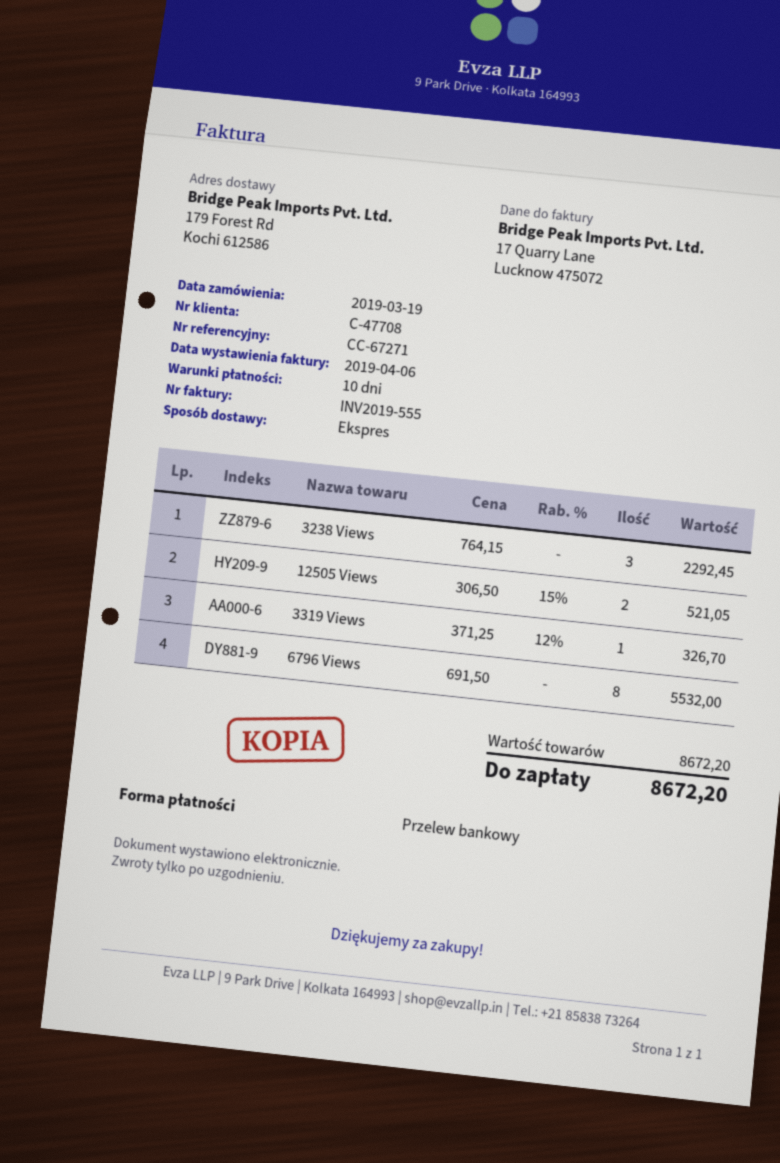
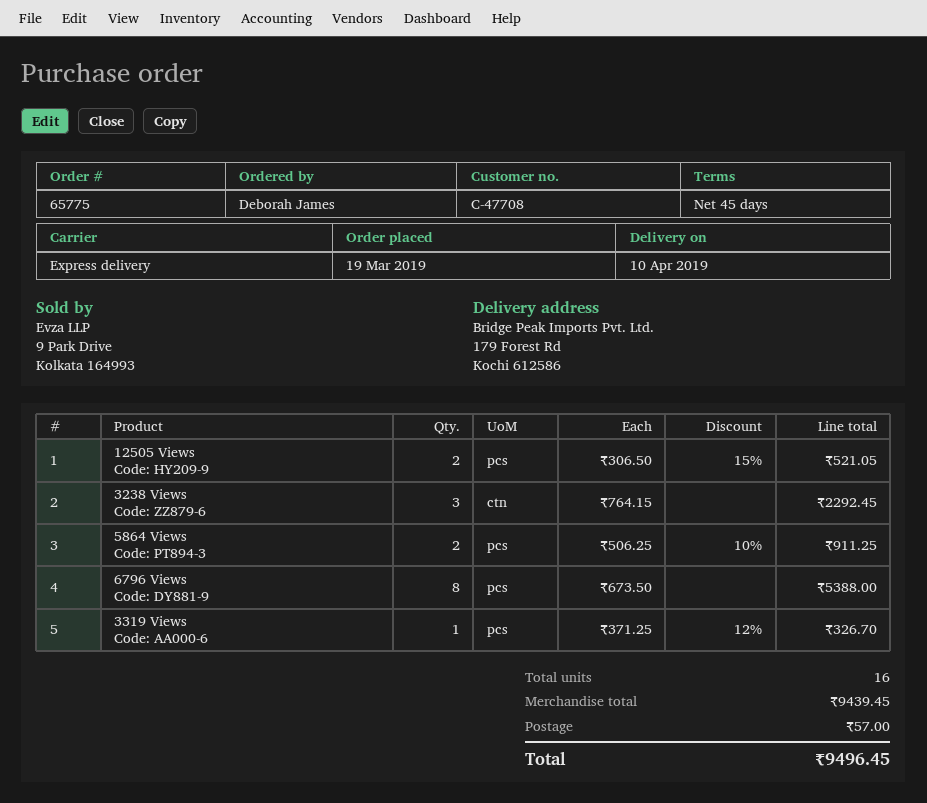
payment terms: 10 days -> 45 days
6796 Views: 8 x 691.50 = 5532.00 -> 8 x 673.50 = 5388.00
5864 Views: none -> 2 x 506.25 - 10% = 911.25
subtotal: 8672.20 -> 9439.45
shipping: none -> 57.00
total: 8672.20 -> 9496.45

